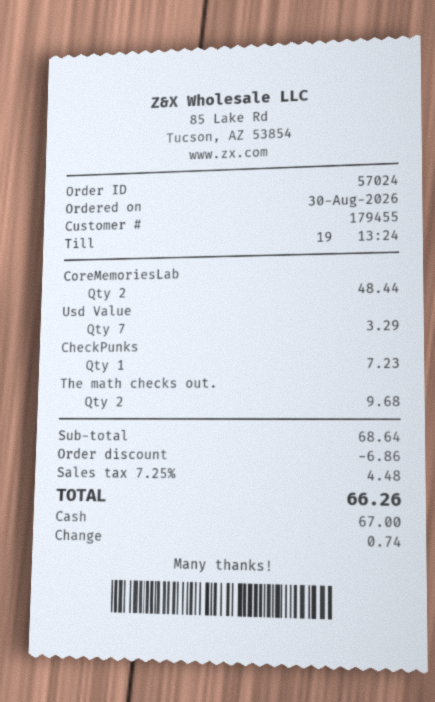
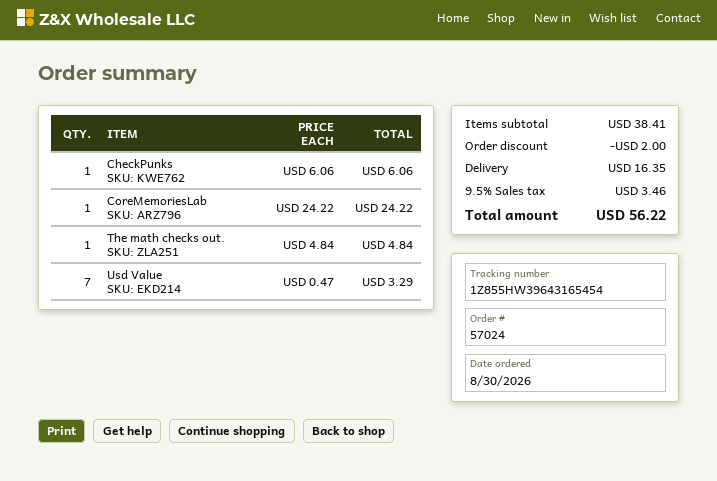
CoreMemoriesLab: 2 for 48.44 -> 1 for 24.22
CheckPunks: 1 for 7.23 -> 1 for 6.06
The math checks out.: 2 for 9.68 -> 1 for 4.84
subtotal: 68.64 -> 38.41
discount: 6.86 -> 2.00
shipping: none -> 16.35
tax: 7.25% = 4.48 -> 9.5% = 3.46
total: 66.26 -> 56.22

